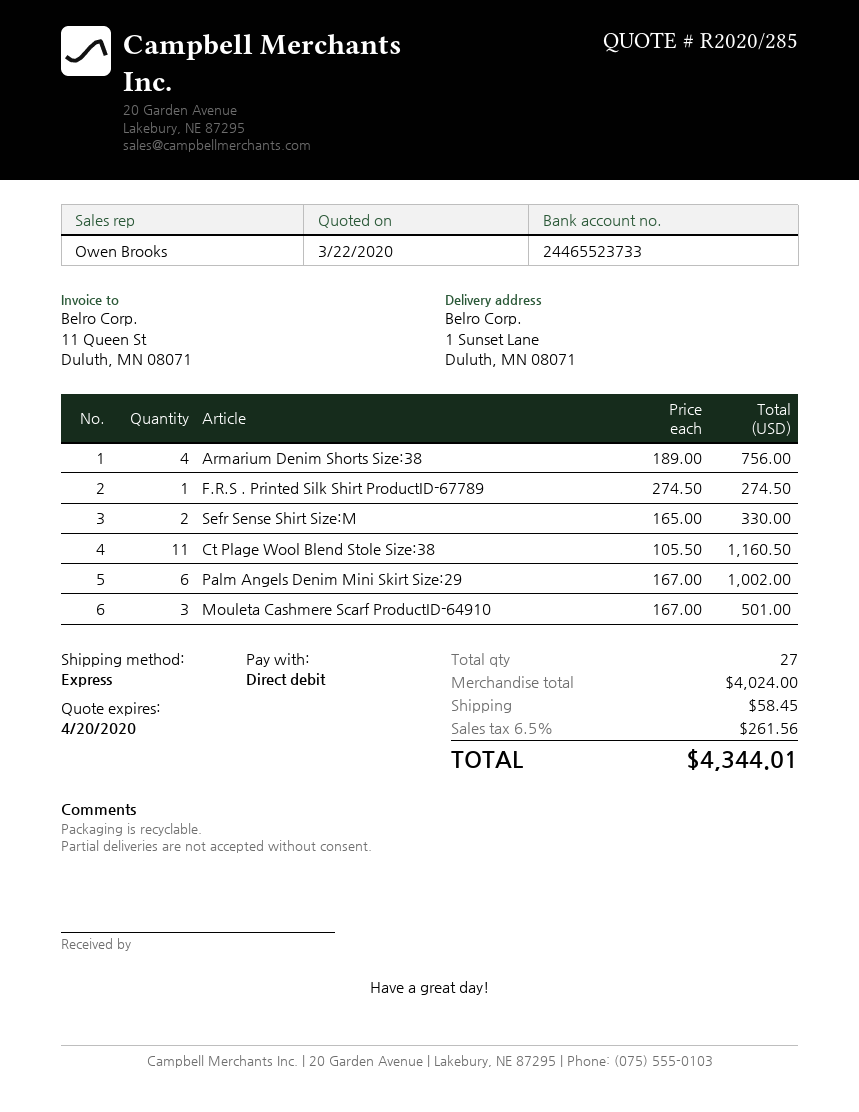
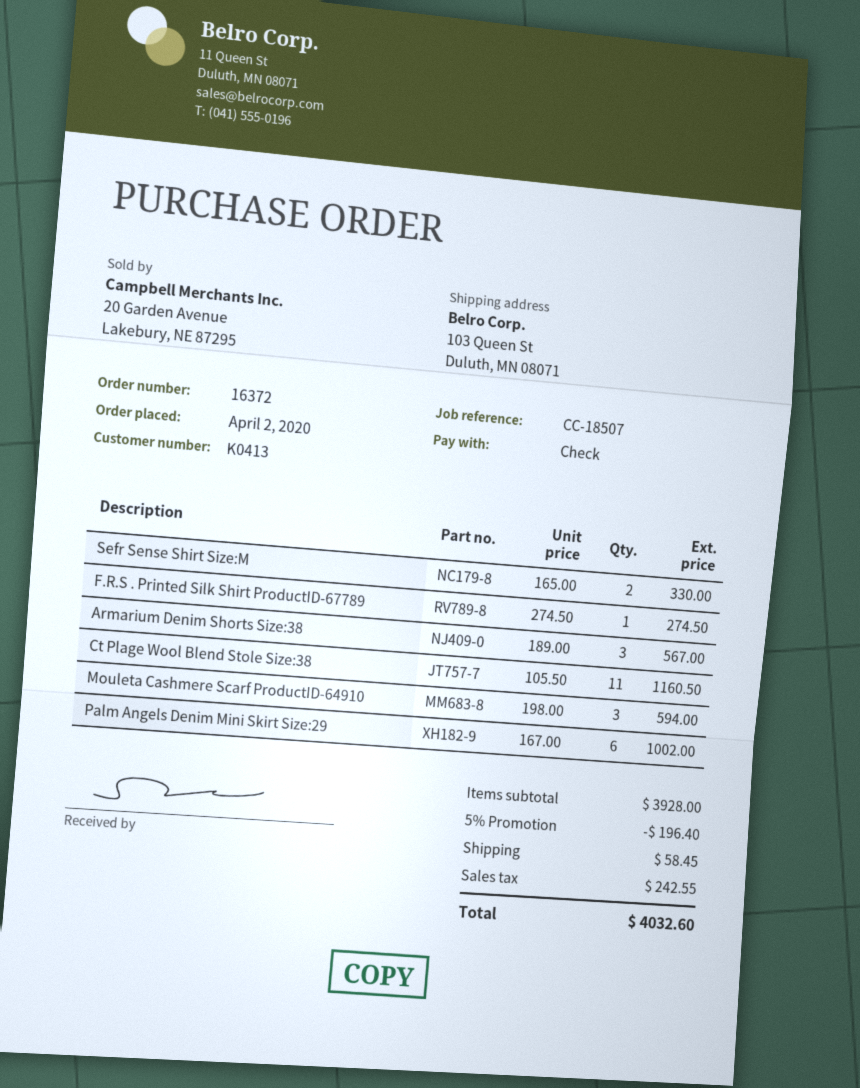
payment method: direct debit -> cheque
ship to: 1 Sunset Lane, Duluth, MN 08071 -> 103 Queen St, Duluth, MN 08071
Armarium Denim Shorts Size:38: 4 x 189.00 = 756.00 -> 3 x 189.00 = 567.00
Mouleta Cashmere Scarf ProductID-64910: 3 x 167.00 = 501.00 -> 3 x 198.00 = 594.00
subtotal: 4024.00 -> 3928.00
discount: none -> 5% = 196.40
tax: 261.56 -> 242.55
total: 4344.01 -> 4032.60

